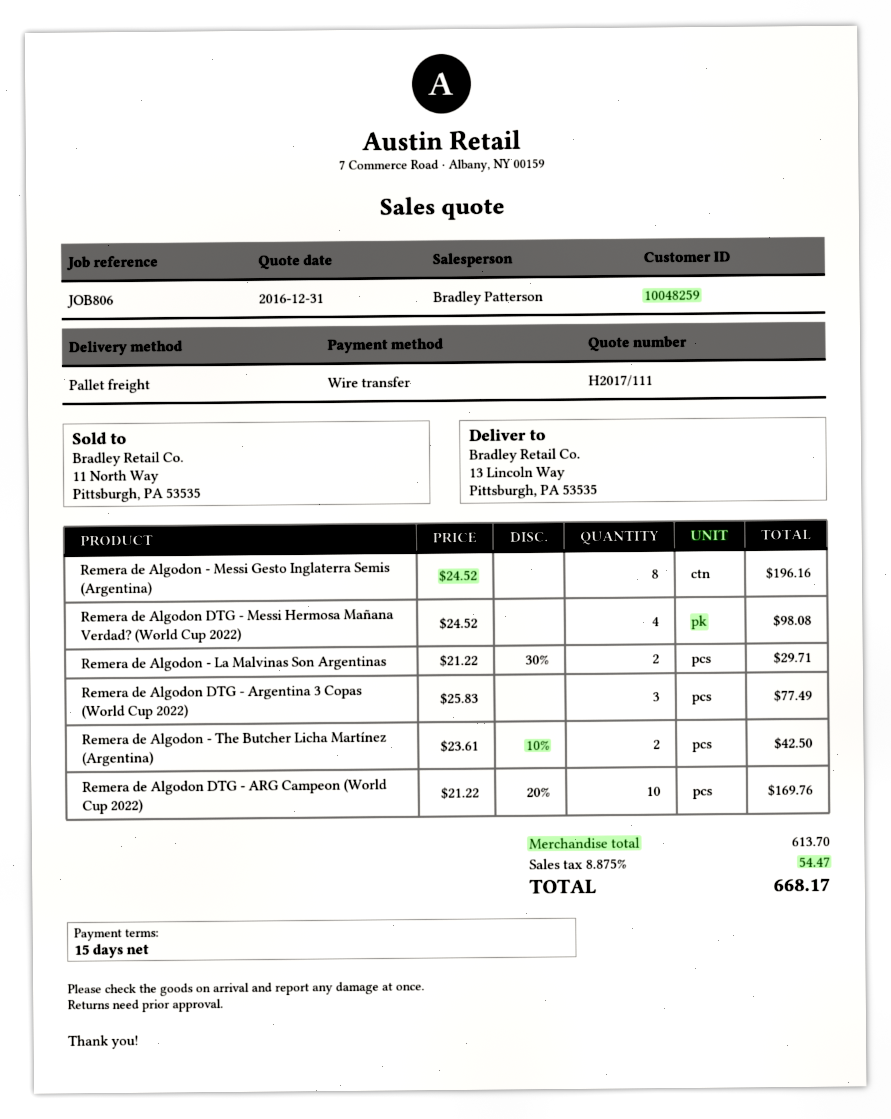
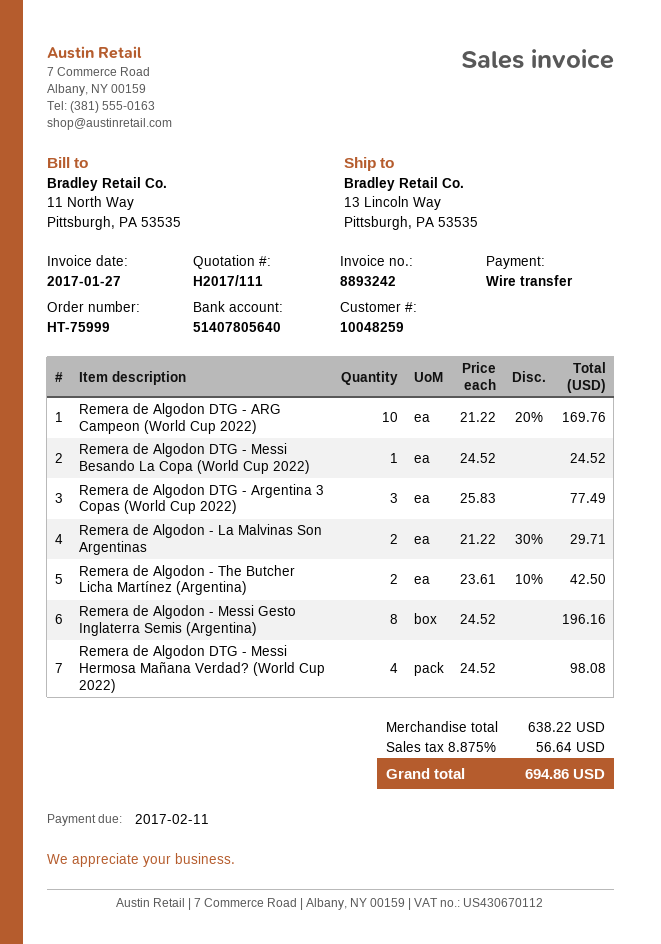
Remera de Algodon DTG - Messi Besando La Copa (World Cup 2022): none -> 1 x 24.52 = 24.52
subtotal: 613.70 -> 638.22
tax: 8.875% = 54.47 -> 8.875% = 56.64
total: 668.17 -> 694.86

